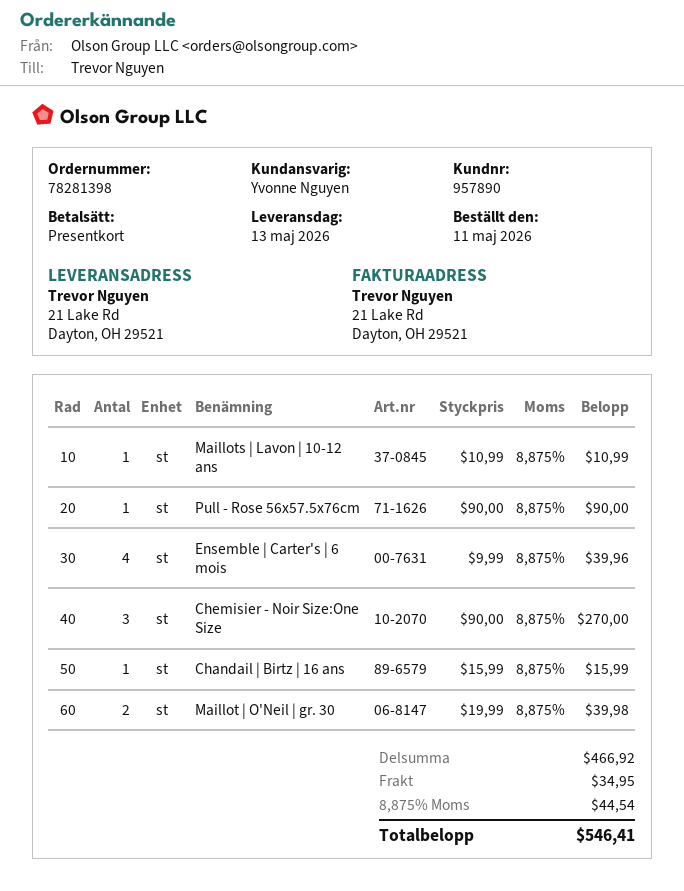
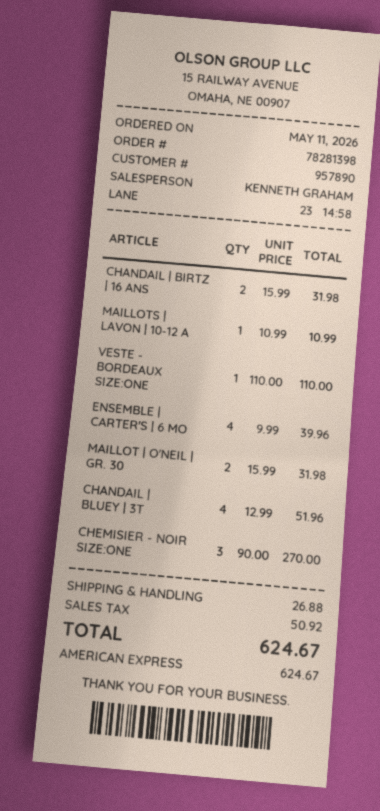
sales rep: Yvonne Nguyen -> KENNETH GRAHAM
payment method: gift card -> American Express
Pull - Rose 56x57.5x76cm: 1 x 90.00 = 90.00 -> none
Chandail | Birtz | 16 ans: 1 x 15.99 = 15.99 -> 2 x 15.99 = 31.98
Maillot | O'Neil | gr. 30: 2 x 19.99 = 39.98 -> 2 x 15.99 = 31.98
VESTE - BORDEAUX SIZE:ONE: none -> 1 x 110.00 = 110.00
CHANDAIL | BLUEY | 3T: none -> 4 x 12.99 = 51.96
shipping: 34.95 -> 26.88
tax: 44.54 -> 50.92
total: 546.41 -> 624.67

